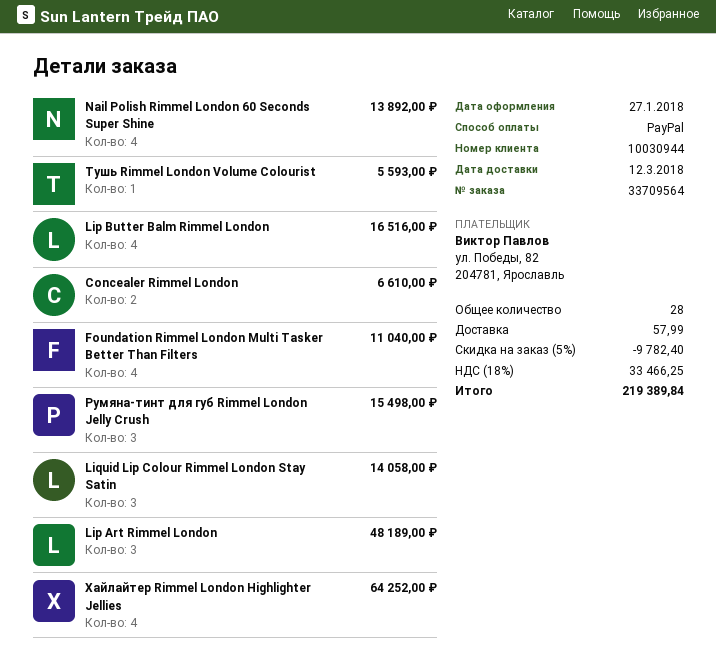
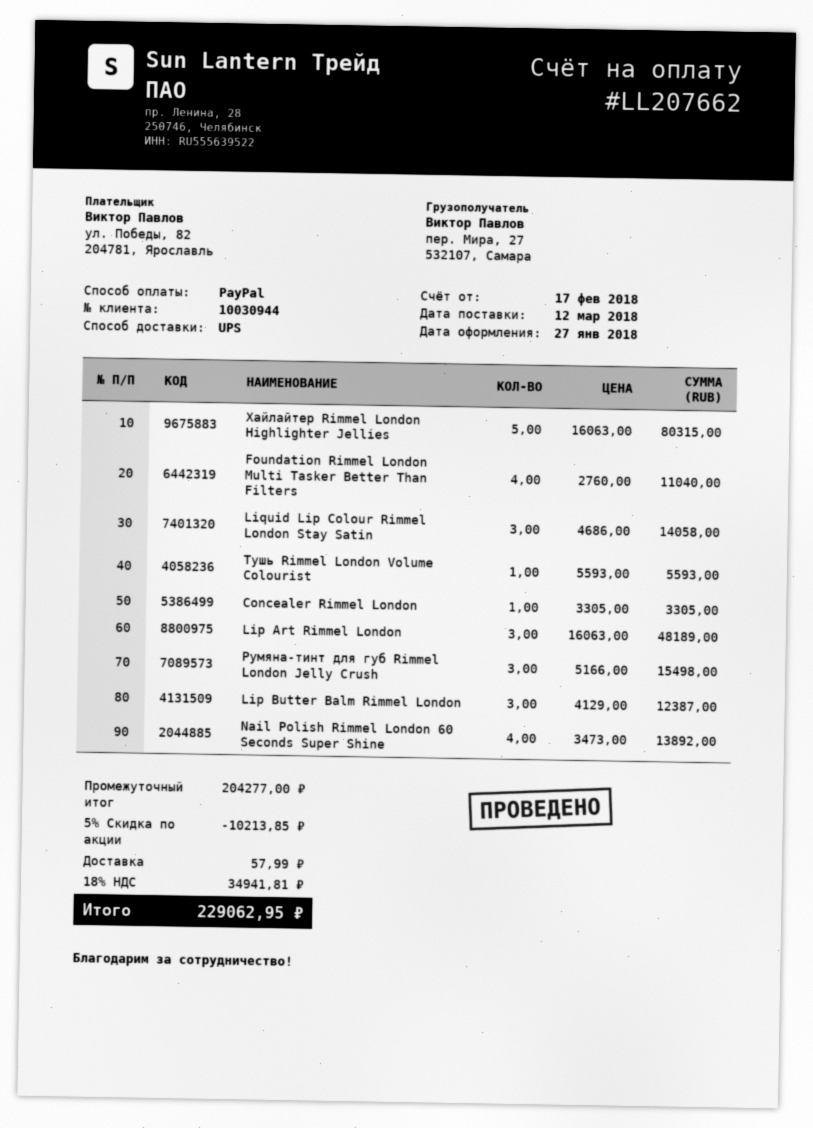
Lip Butter Balm Rimmel London: 4 for 16516.00 -> 3 for 12387.00
Concealer Rimmel London: 2 for 6610.00 -> 1 for 3305.00
Хайлайтер Rimmel London Highlighter Jellies: 4 for 64252.00 -> 5 for 80315.00
discount: 5% = 9782.40 -> 5% = 10213.85
tax: 18% = 33466.25 -> 18% = 34941.81
total: 219389.84 -> 229062.95

